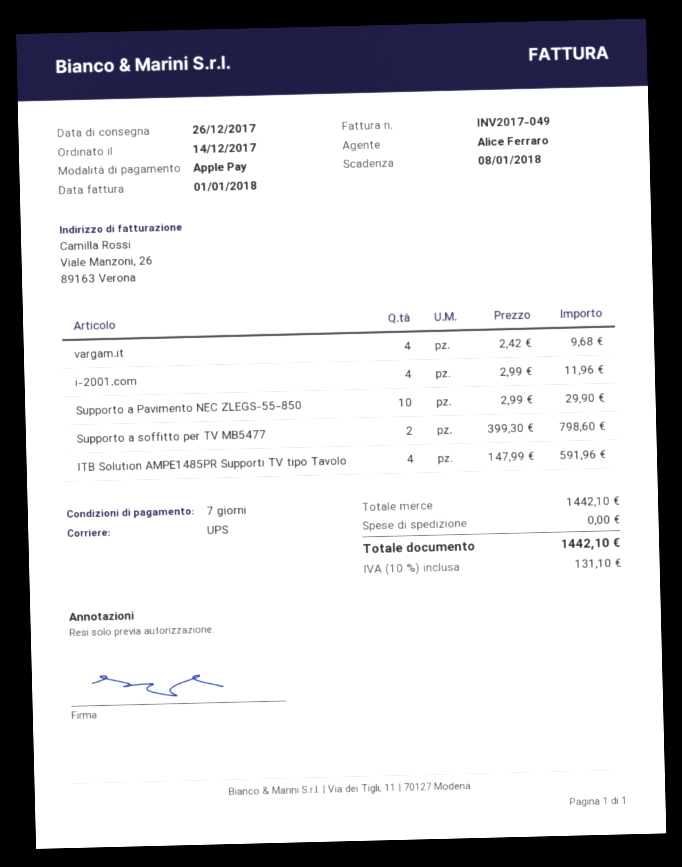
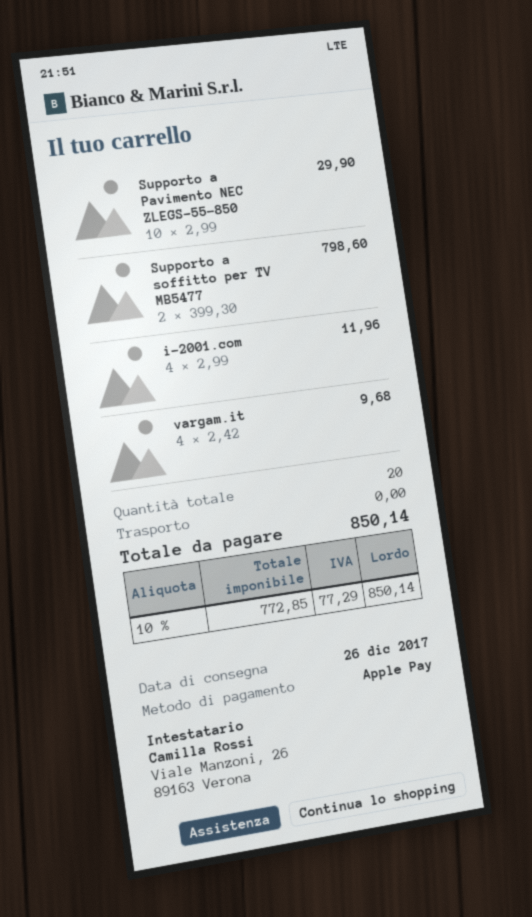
ITB Solution AMPE1485PR Supporti TV tipo Tavolo: 4 x 147.99 = 591.96 -> none
tax: 10% = 131.10 -> 10% = 77.29
total: 1442.10 -> 850.14

